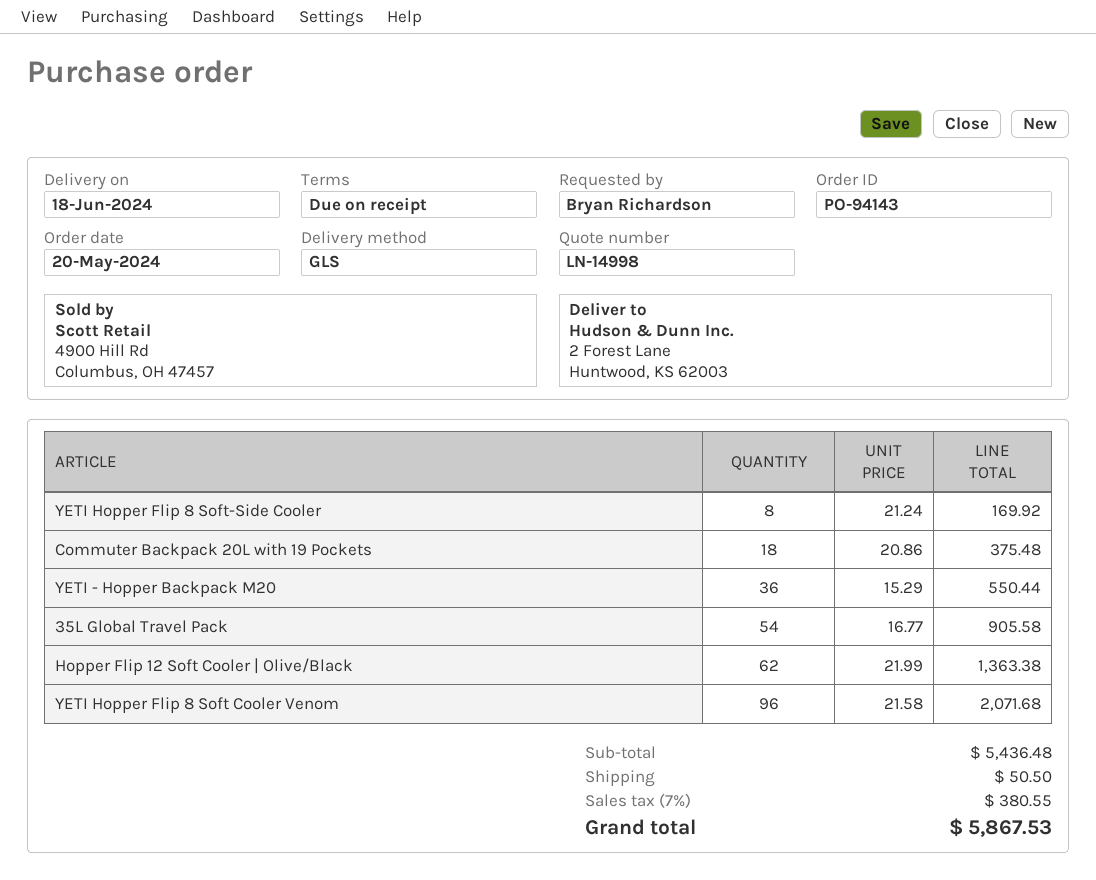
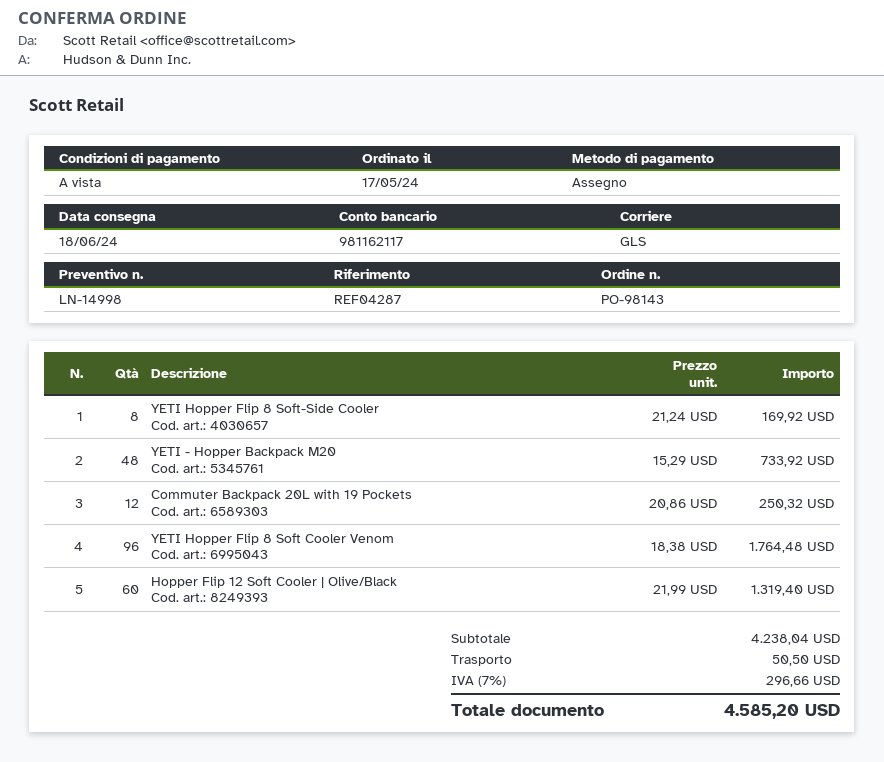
order number: PO-94143 -> PO-98143
order date: 2024-05-20 -> 2024-05-17
Commuter Backpack 20L with 19 Pockets: 18 x 20.86 = 375.48 -> 12 x 20.86 = 250.32
YETI - Hopper Backpack M20: 36 x 15.29 = 550.44 -> 48 x 15.29 = 733.92
35L Global Travel Pack: 54 x 16.77 = 905.58 -> none
Hopper Flip 12 Soft Cooler | Olive/Black: 62 x 21.99 = 1363.38 -> 60 x 21.99 = 1319.40
YETI Hopper Flip 8 Soft Cooler Venom: 96 x 21.58 = 2071.68 -> 96 x 18.38 = 1764.48
subtotal: 5436.48 -> 4238.04
tax: 7% = 380.55 -> 7% = 296.66
total: 5867.53 -> 4585.20

